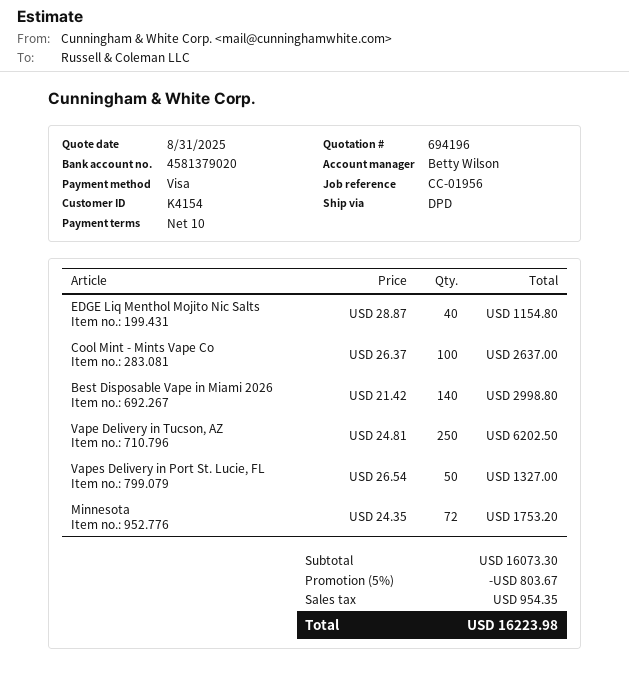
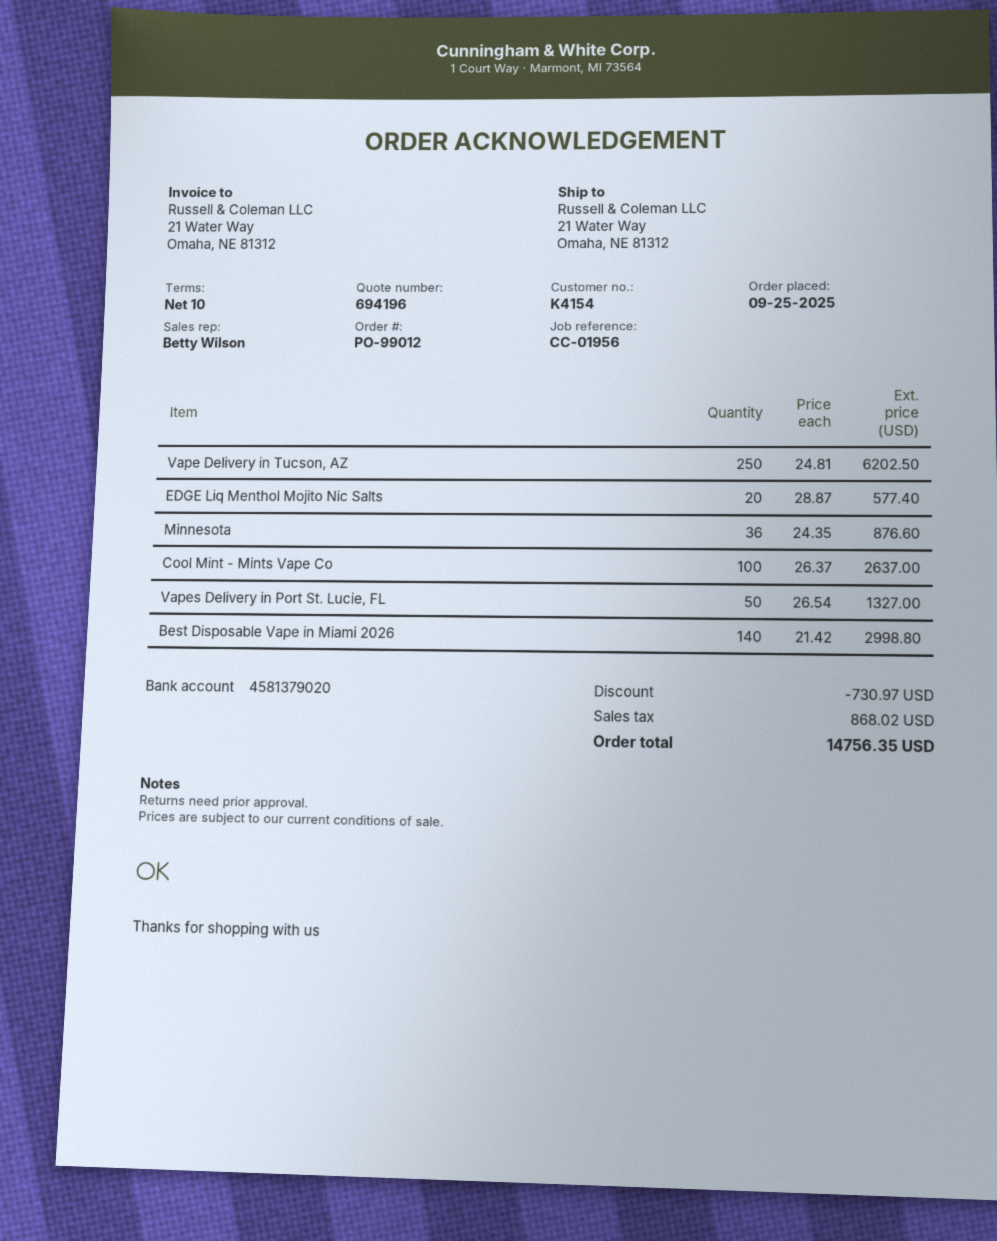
EDGE Liq Menthol Mojito Nic Salts: 40 x 28.87 = 1154.80 -> 20 x 28.87 = 577.40
Minnesota: 72 x 24.35 = 1753.20 -> 36 x 24.35 = 876.60
discount: 803.67 -> 730.97
tax: 954.35 -> 868.02
total: 16223.98 -> 14756.35

